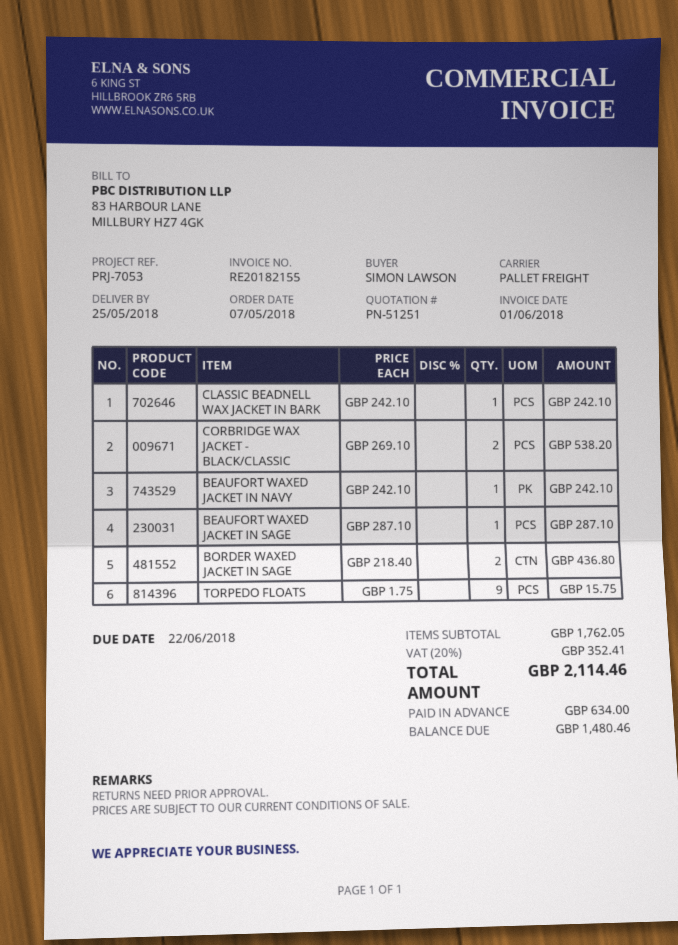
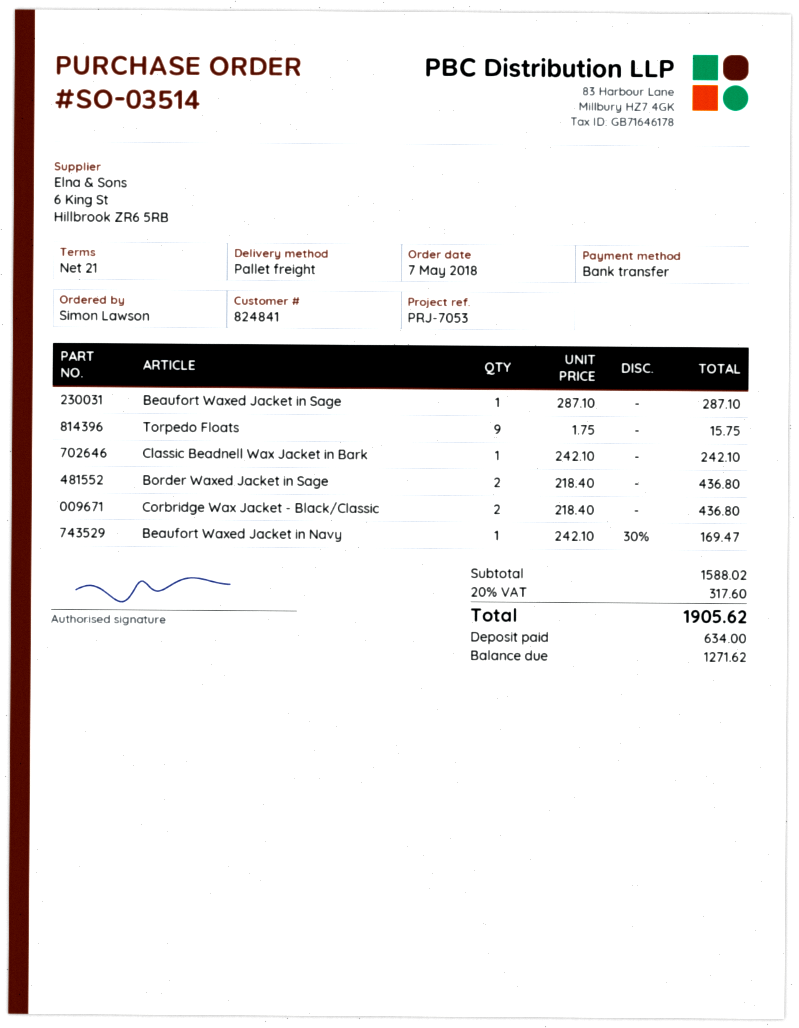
CORBRIDGE WAX JACKET - BLACK/CLASSIC: 2 x 269.10 = 538.20 -> 2 x 218.40 = 436.80
BEAUFORT WAXED JACKET IN NAVY: 1 x 242.10 = 242.10 -> 1 x 242.10 - 30% = 169.47
subtotal: 1762.05 -> 1588.02
tax: 20% = 352.41 -> 20% = 317.60
total: 2114.46 -> 1905.62
balance: 1480.46 -> 1271.62

